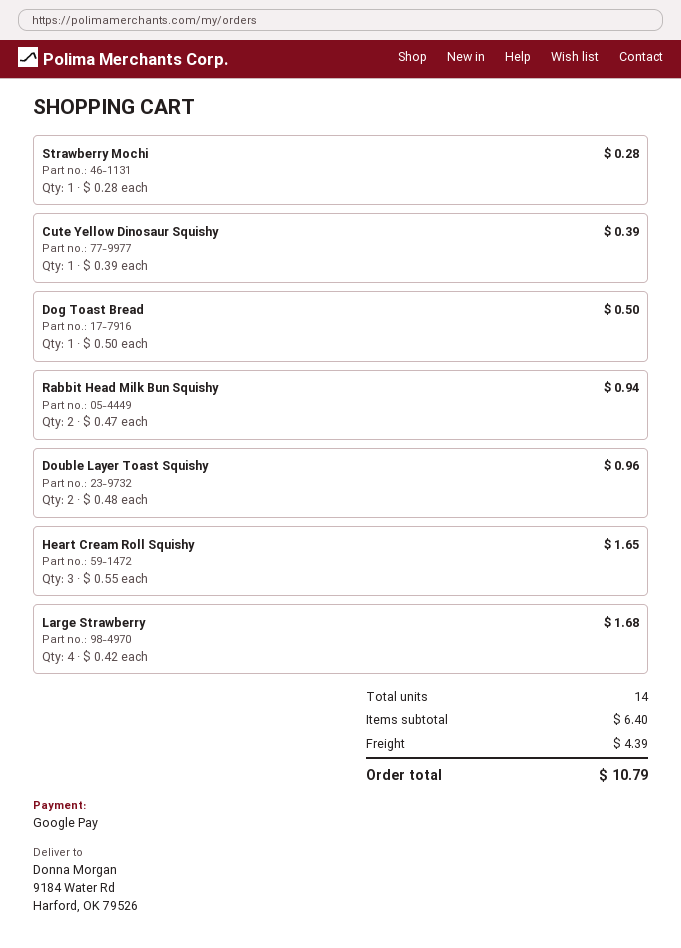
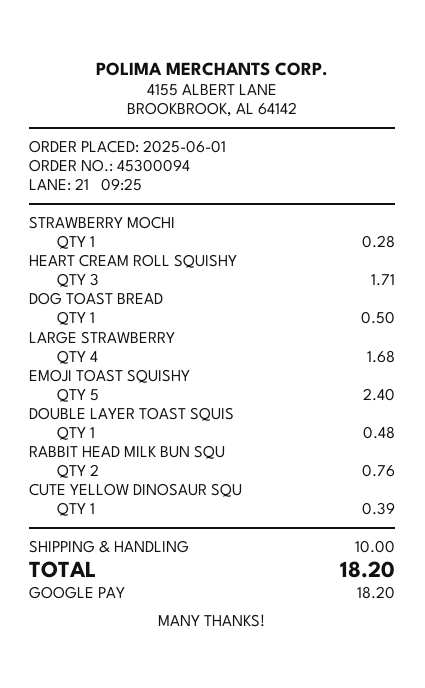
Rabbit Head Milk Bun Squishy: 2 for 0.94 -> 2 for 0.76
Double Layer Toast Squishy: 2 for 0.96 -> 1 for 0.48
Heart Cream Roll Squishy: 3 for 1.65 -> 3 for 1.71
EMOJI TOAST SQUISHY: none -> 5 for 2.40
shipping: 4.39 -> 10.00
total: 10.79 -> 18.20

